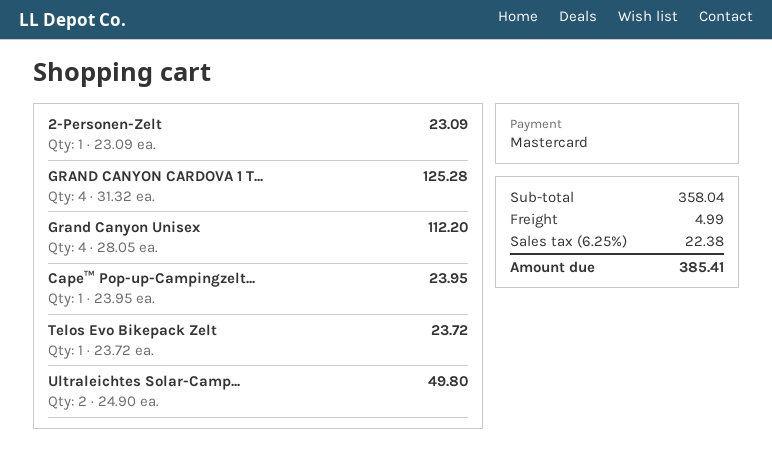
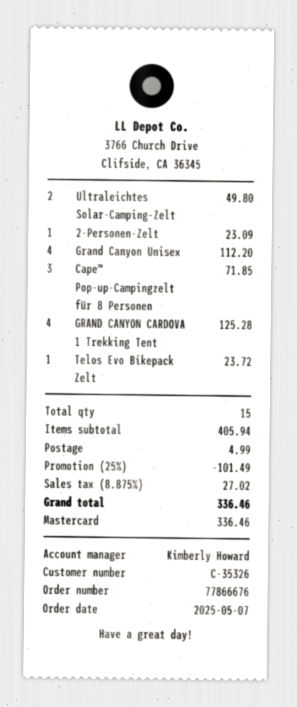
Cape™ Pop-up-Campingzelt...: 1 for 23.95 -> 3 for 71.85
subtotal: 358.04 -> 405.94
discount: none -> 25% = 101.49
tax: 6.25% = 22.38 -> 8.875% = 27.02
total: 385.41 -> 336.46

